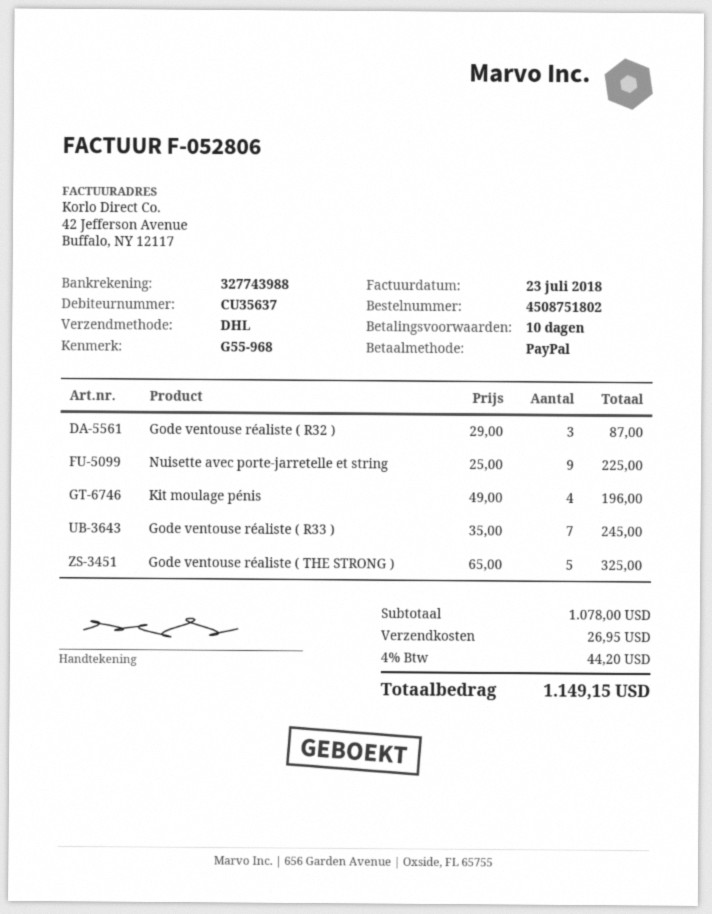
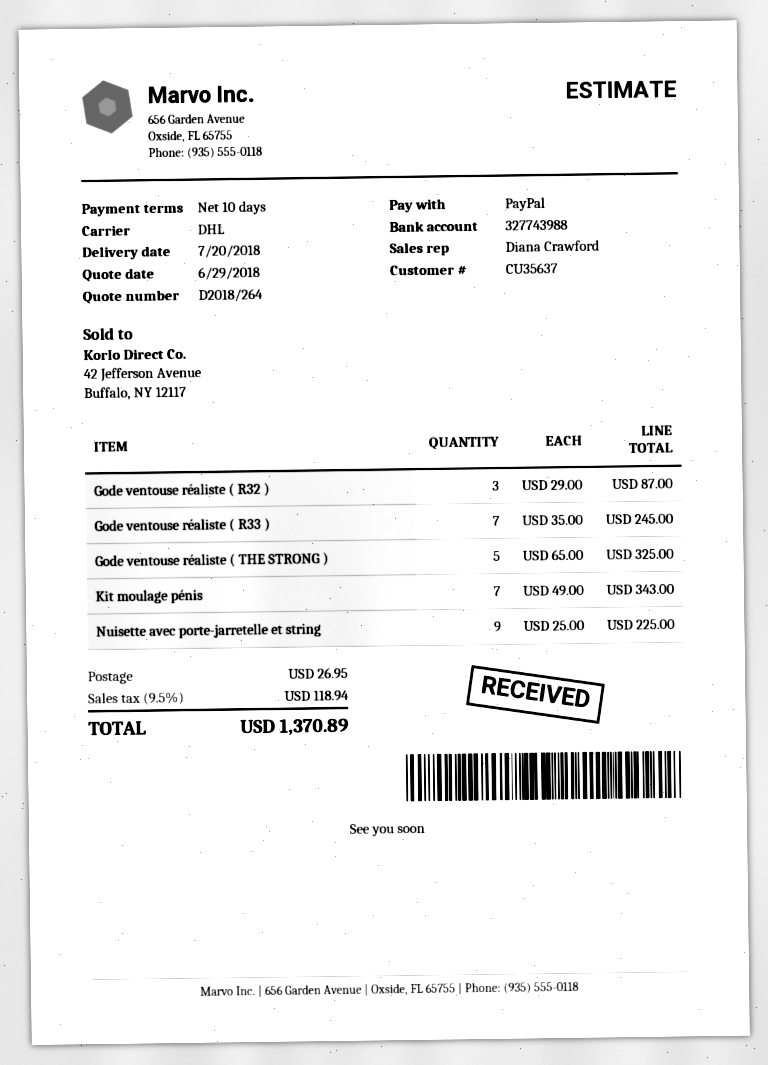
Kit moulage pénis: 4 x 49.00 = 196.00 -> 7 x 49.00 = 343.00
tax: 4% = 44.20 -> 9.5% = 118.94
total: 1149.15 -> 1370.89

